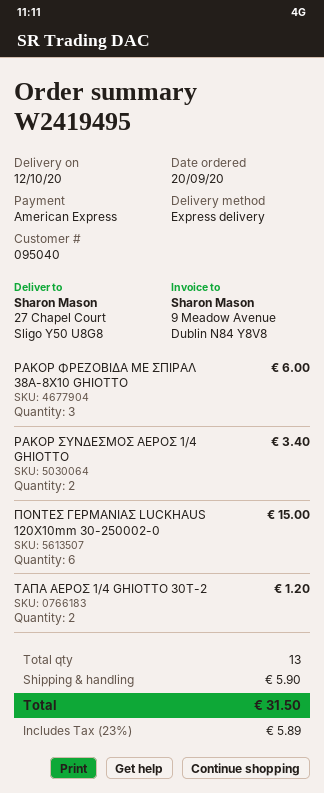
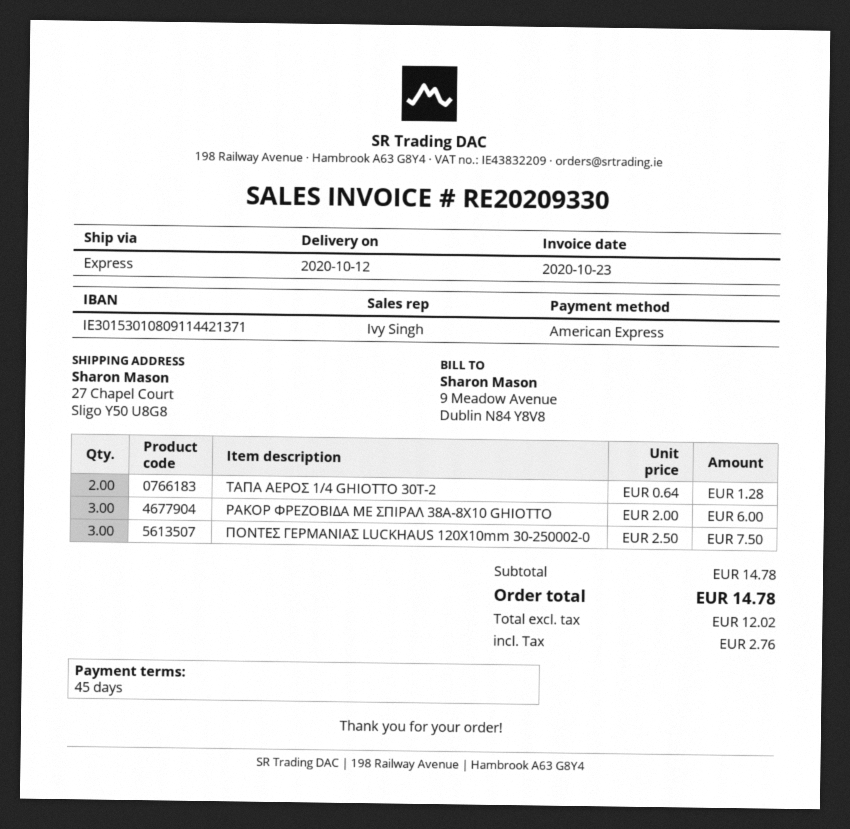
ΡΑΚΟΡ ΣΥΝΔΕΣΜΟΣ ΑΕΡΟΣ 1/4 GHIOTTO: 2 for 3.40 -> none
ΠΟΝΤΕΣ ΓΕΡΜΑΝΙΑΣ LUCKHAUS 120Χ10mm 30-250002-0: 6 for 15.00 -> 3 for 7.50
ΤΑΠΑ ΑΕΡΟΣ 1/4 GHIOTTO 30Τ-2: 2 for 1.20 -> 2 for 1.28
shipping: 5.90 -> none
tax: 5.89 -> 2.76
total: 31.50 -> 14.78

